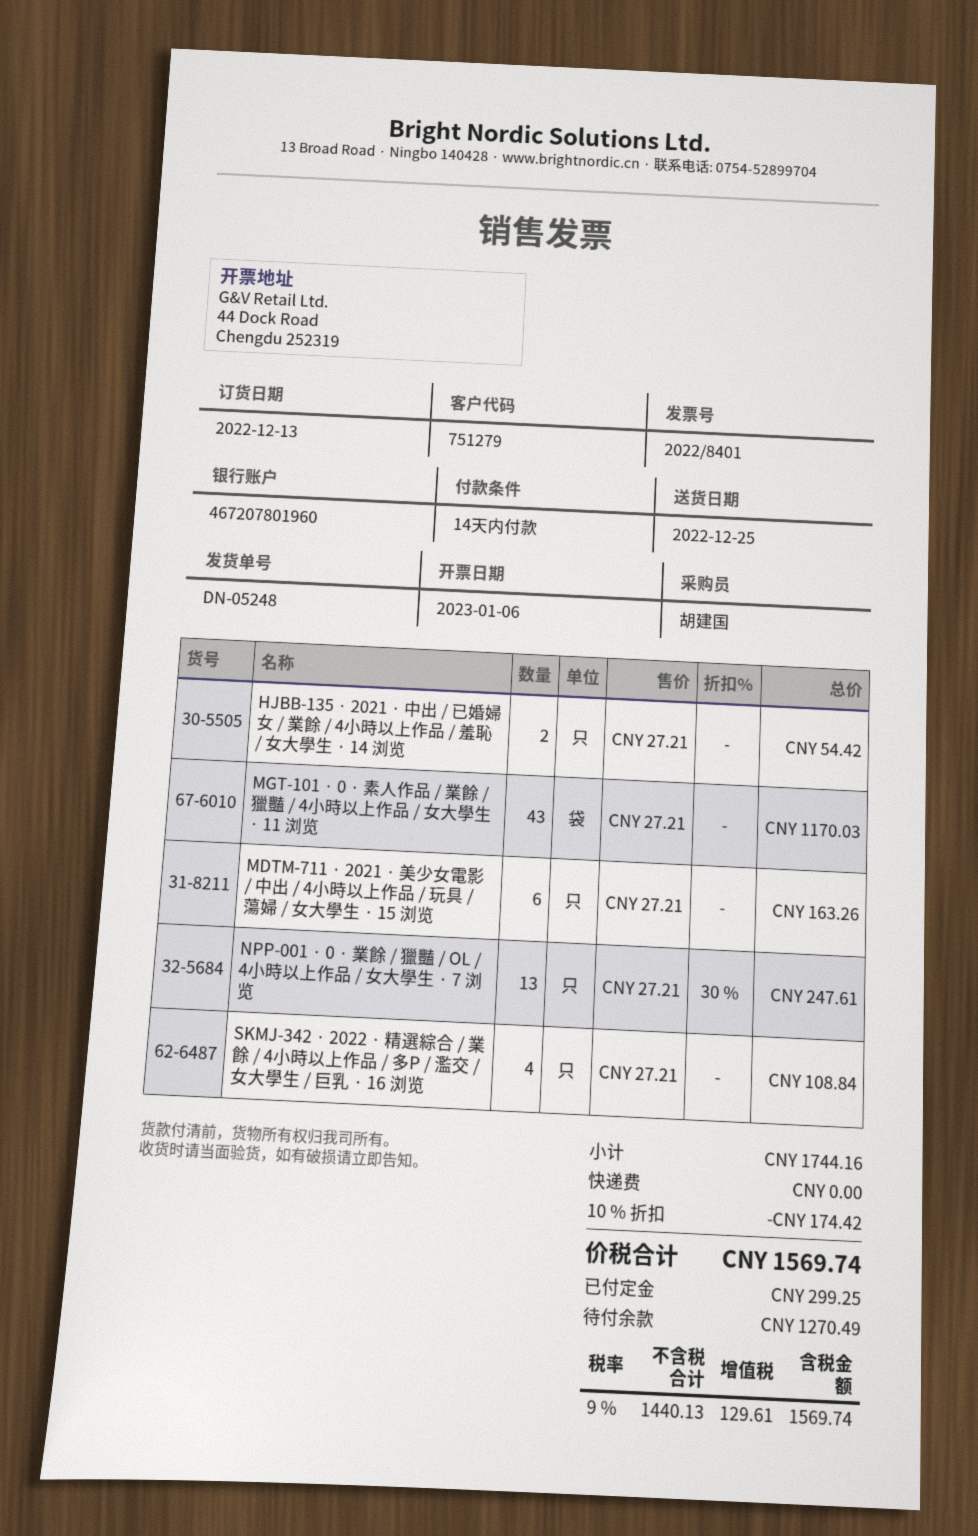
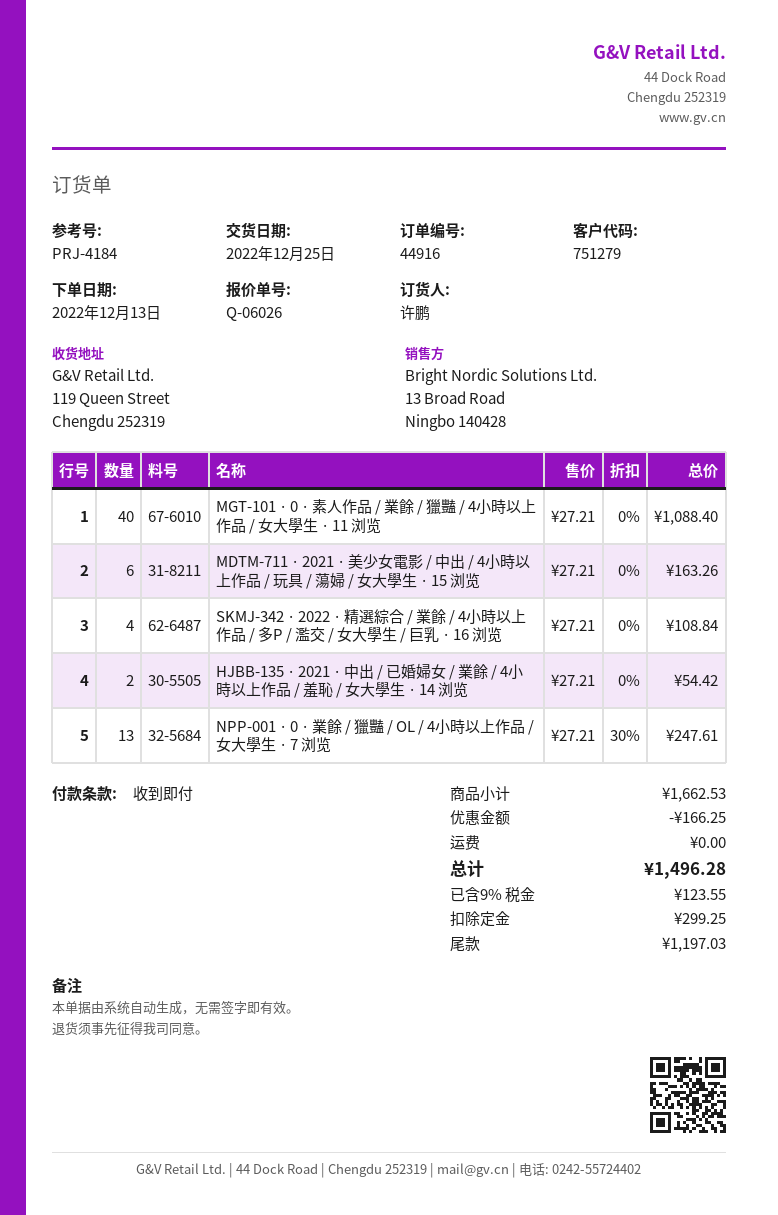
payment terms: 14 days -> on receipt
ordered by: 胡建国 -> 许鹏
MGT-101 · 0 · 素人作品 / 業餘 / 獵豔 / 4小時以上作品 / 女大學生 · 11 浏览: 43 x 27.21 = 1170.03 -> 40 x 27.21 = 1088.40
subtotal: 1744.16 -> 1662.53
discount: 174.42 -> 166.25
tax: 9% = 129.61 -> 9% = 123.55
total: 1569.74 -> 1496.28
balance: 1270.49 -> 1197.03

